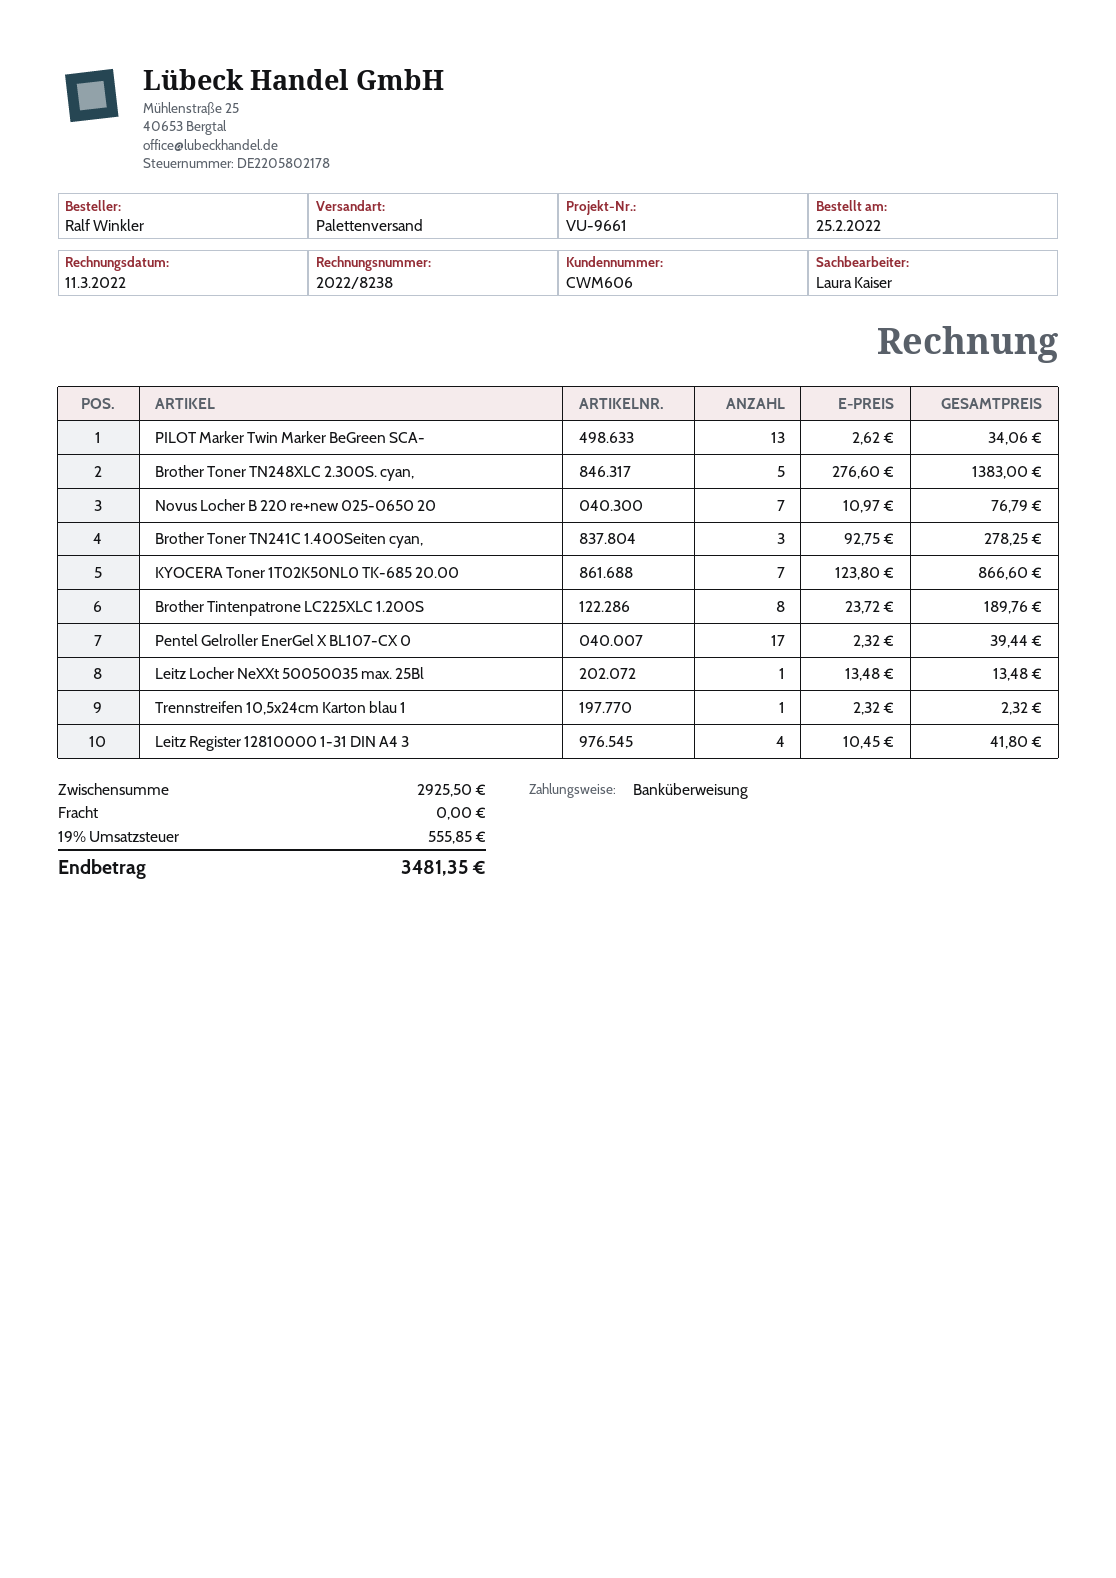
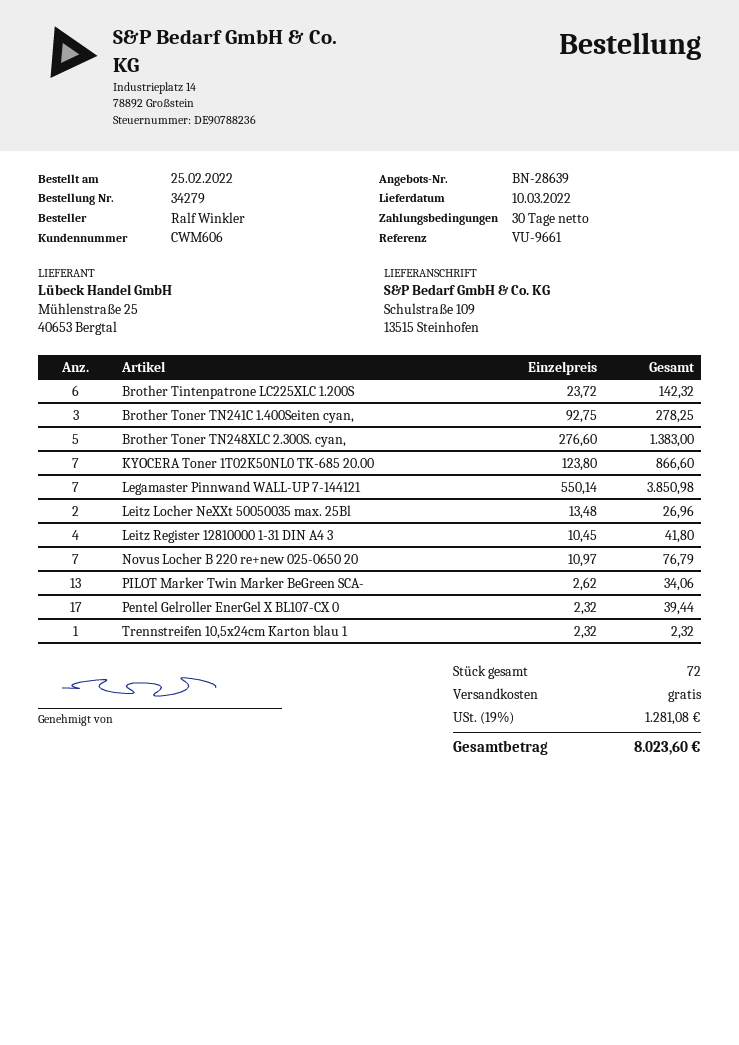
Brother Tintenpatrone LC225XLC 1.200S: 8 x 23.72 = 189.76 -> 6 x 23.72 = 142.32
Leitz Locher NeXXt 50050035 max. 25Bl: 1 x 13.48 = 13.48 -> 2 x 13.48 = 26.96
Legamaster Pinnwand WALL-UP 7-144121: none -> 7 x 550.14 = 3850.98
tax: 19% = 555.85 -> 19% = 1281.08
total: 3481.35 -> 8023.60

